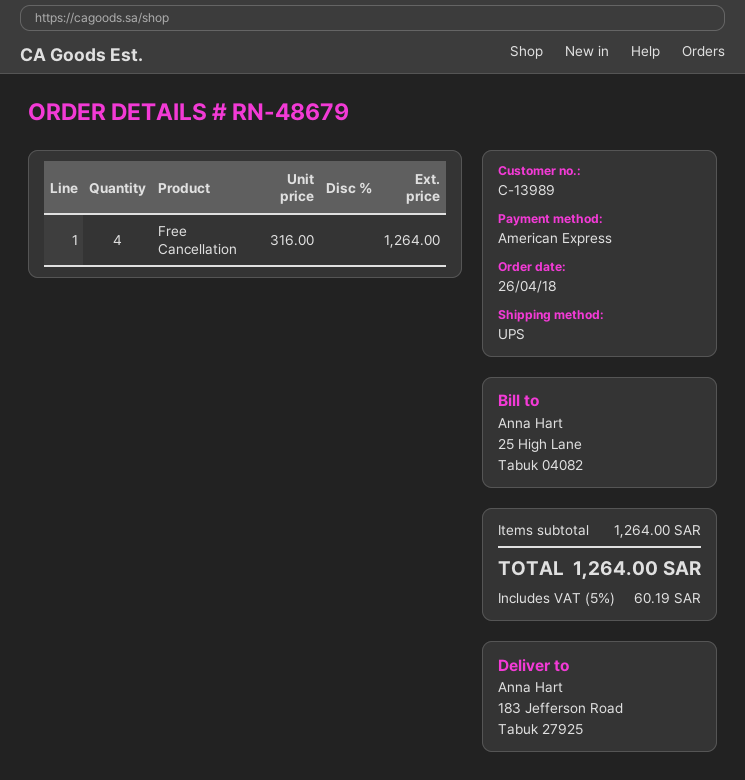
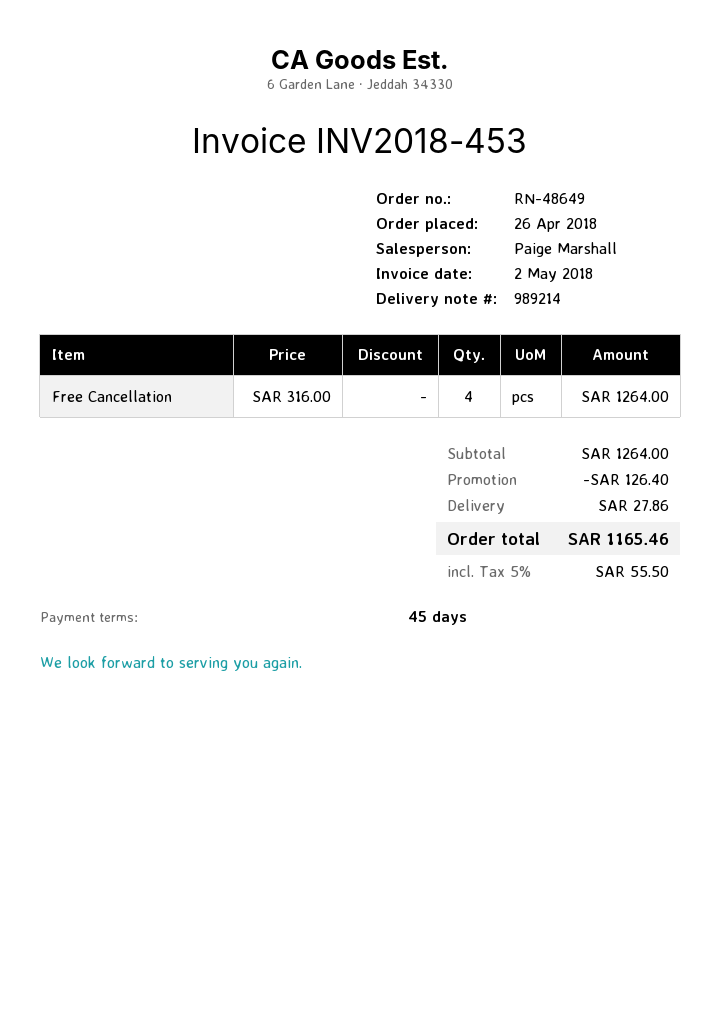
order number: RN-48679 -> RN-48649
discount: none -> 126.40
shipping: none -> 27.86
tax: 5% = 60.19 -> 5% = 55.50
total: 1264.00 -> 1165.46

